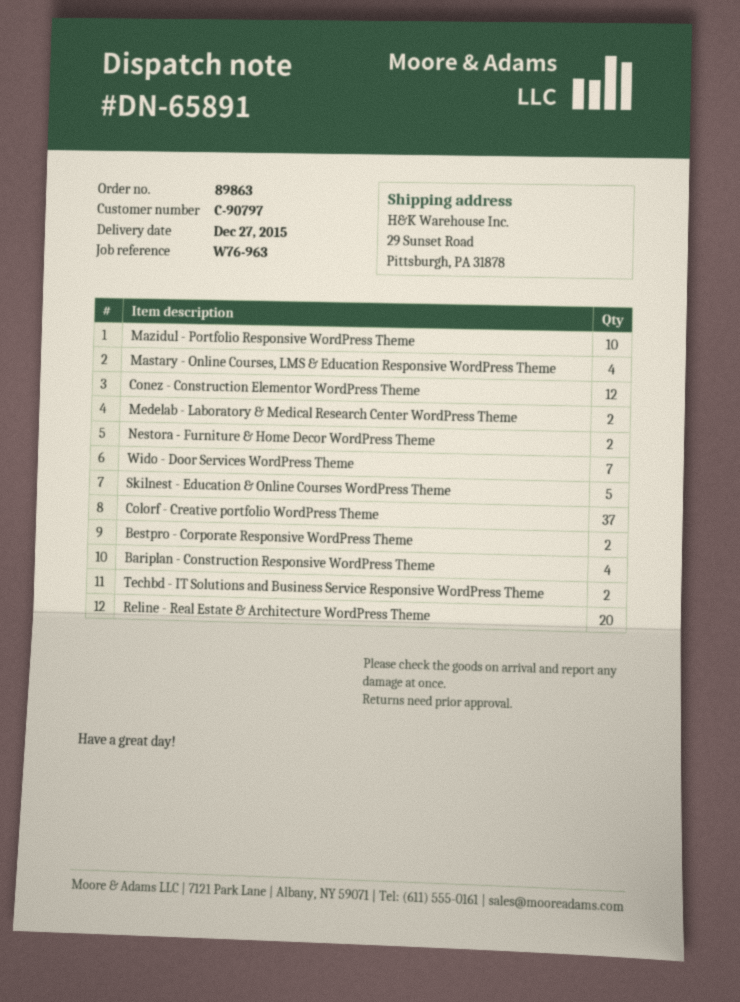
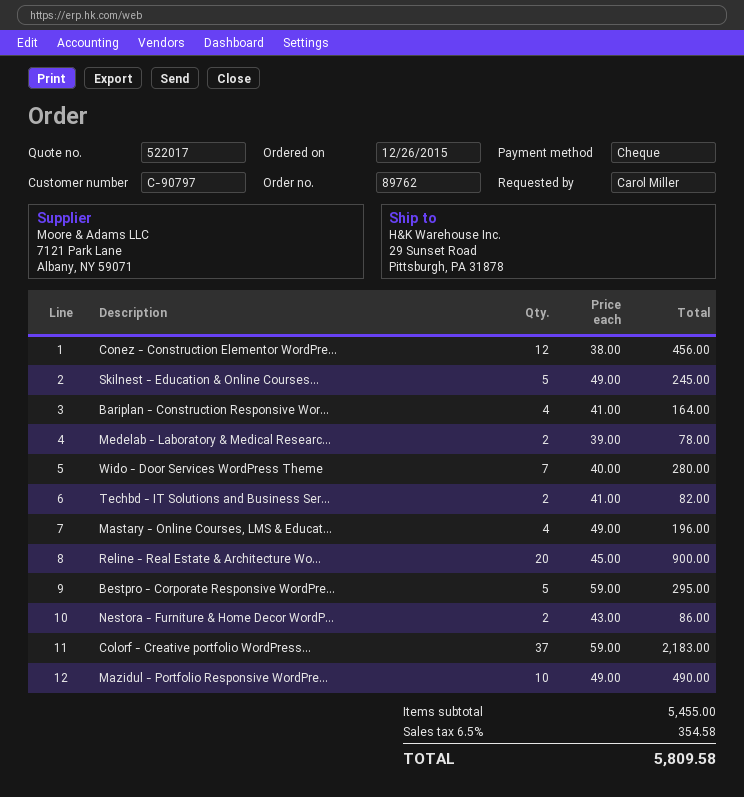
order number: 89863 -> 89762
Bestpro - Corporate Responsive WordPress Theme: 2 -> 5

